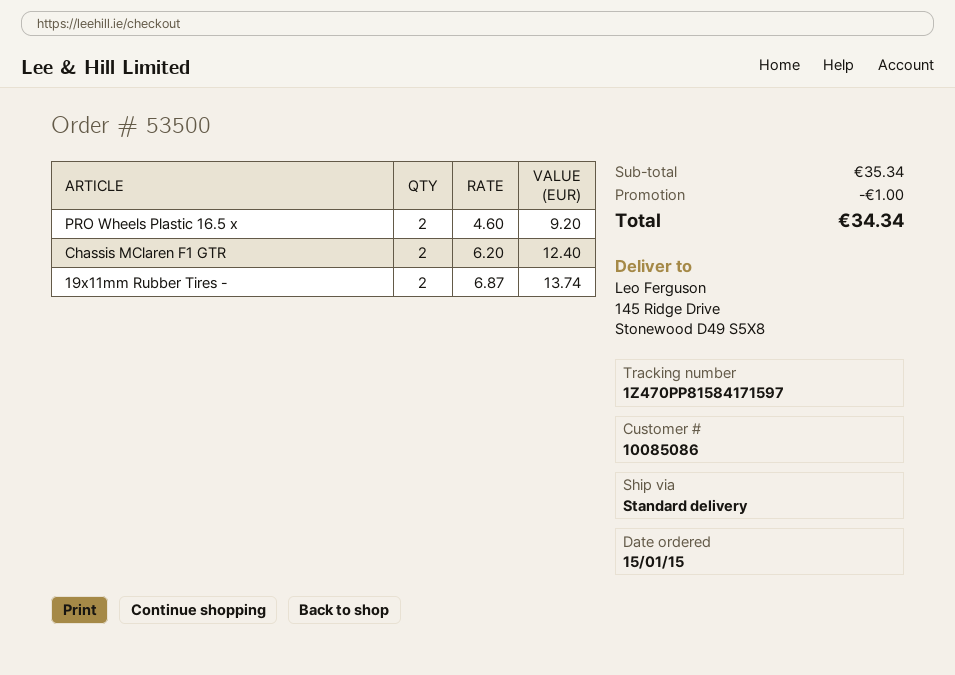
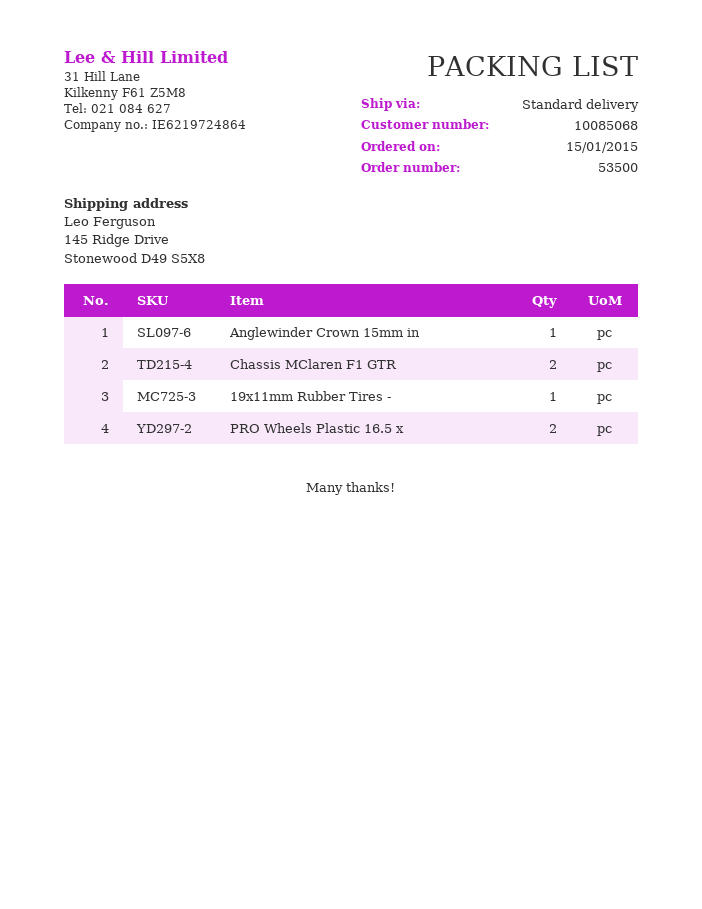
customer number: 10085086 -> 10085068
19x11mm Rubber Tires -: 2 -> 1
Anglewinder Crown 15mm in: none -> 1

